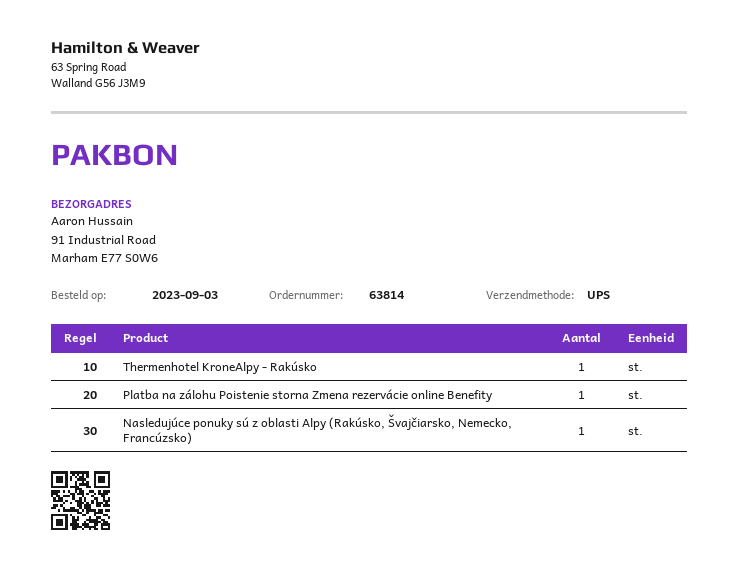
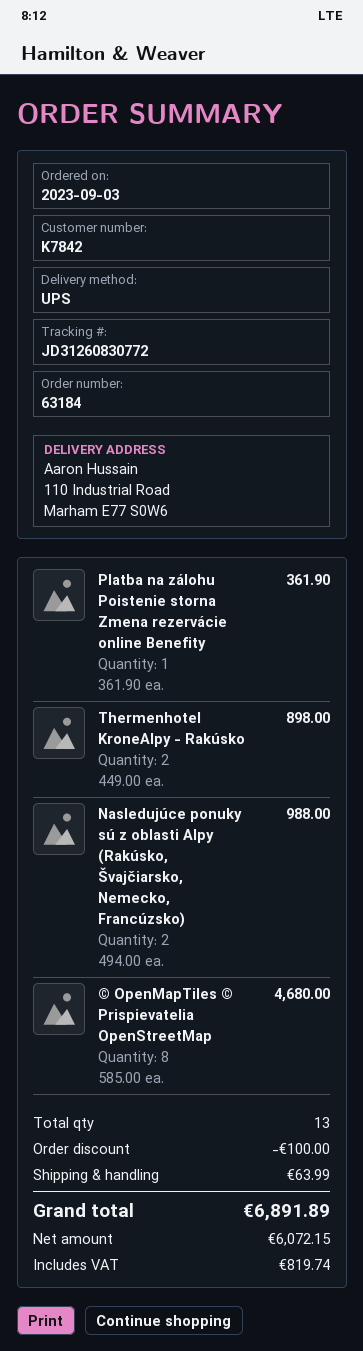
order number: 63814 -> 63184
ship to: 91 Industrial Road, Marham E77 S0W6 -> 110 Industrial Road, Marham E77 S0W6
Thermenhotel KroneAlpy - Rakúsko: 1 -> 2
Nasledujúce ponuky sú z oblasti Alpy (Rakúsko, Švajčiarsko, Nemecko, Francúzsko): 1 -> 2
© OpenMapTiles © Prispievatelia OpenStreetMap: none -> 8

